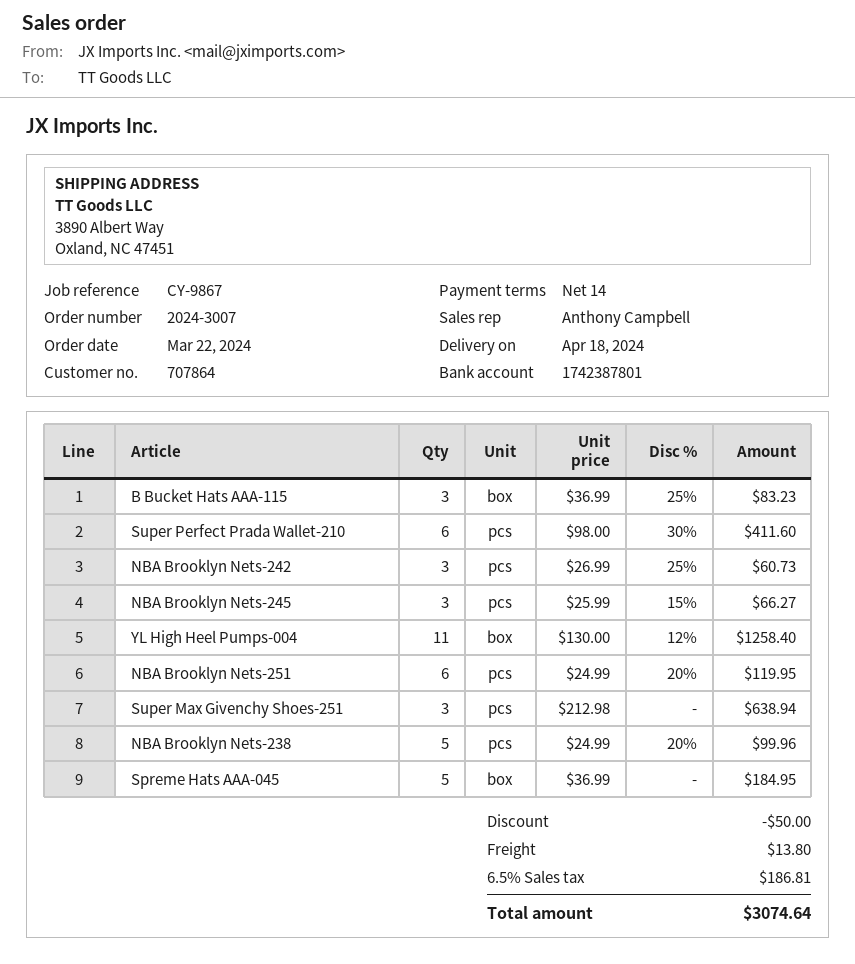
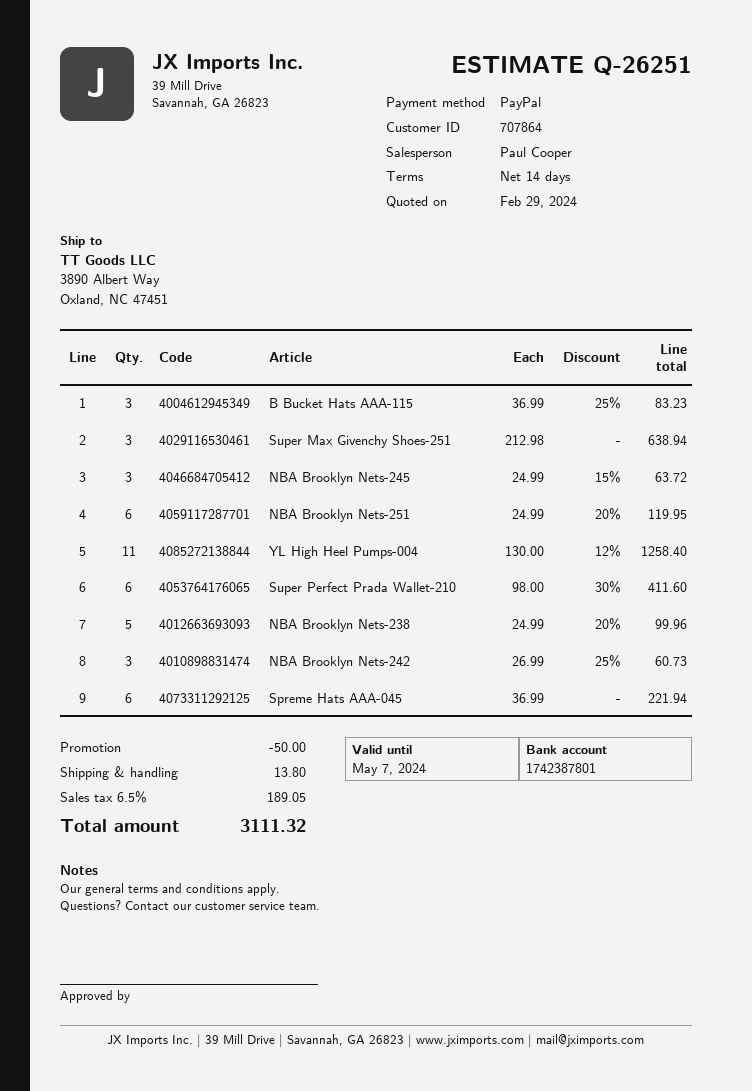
sales rep: Anthony Campbell -> Paul Cooper
NBA Brooklyn Nets-245: 3 x 25.99 - 15% = 66.27 -> 3 x 24.99 - 15% = 63.72
Spreme Hats AAA-045: 5 x 36.99 = 184.95 -> 6 x 36.99 = 221.94
tax: 6.5% = 186.81 -> 6.5% = 189.05
total: 3074.64 -> 3111.32

